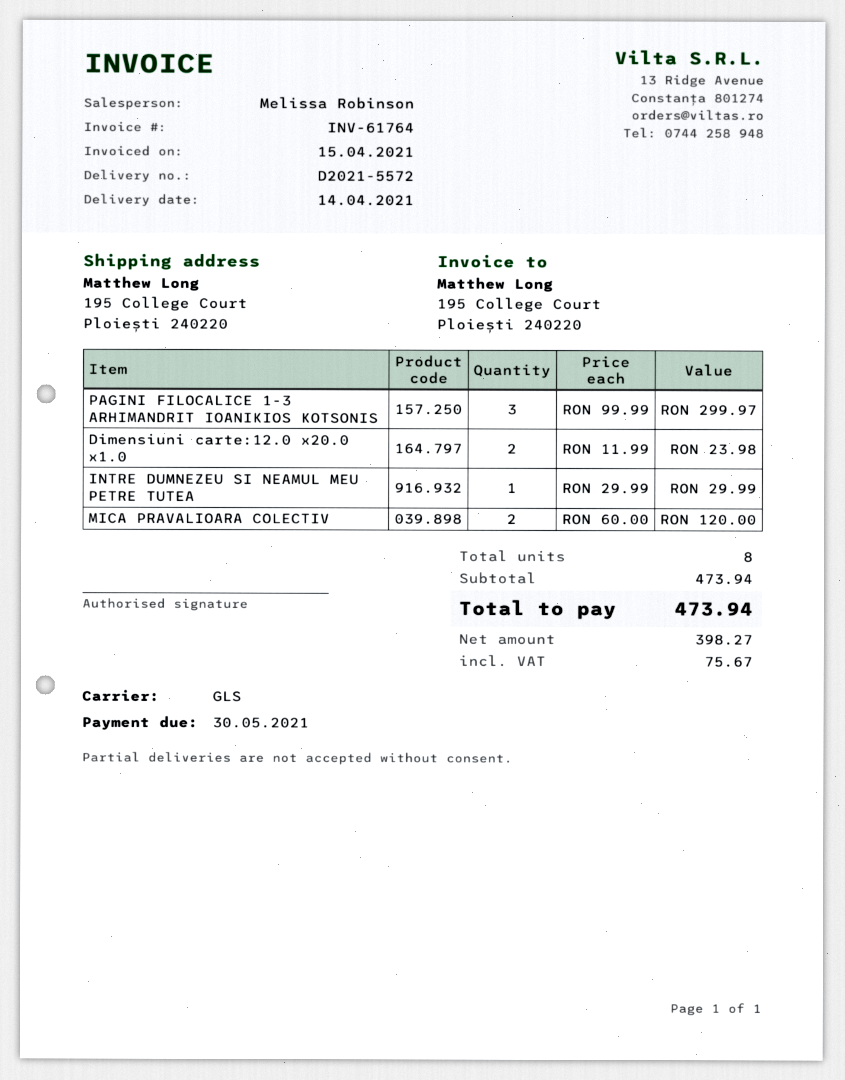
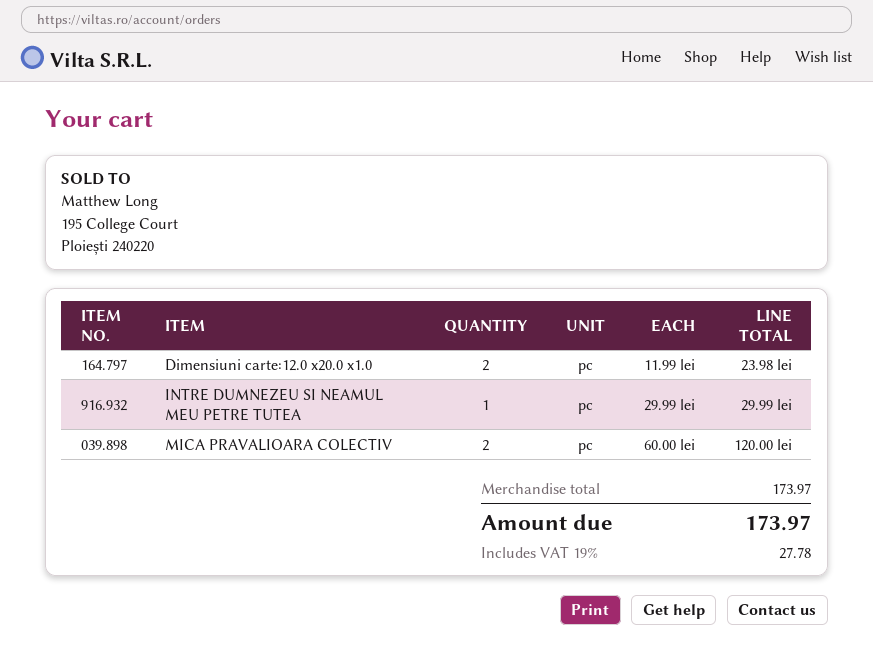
PAGINI FILOCALICE 1-3 ARHIMANDRIT IOANIKIOS KOTSONIS: 3 x 99.99 = 299.97 -> none
subtotal: 473.94 -> 173.97
tax: 75.67 -> 27.78
total: 473.94 -> 173.97

